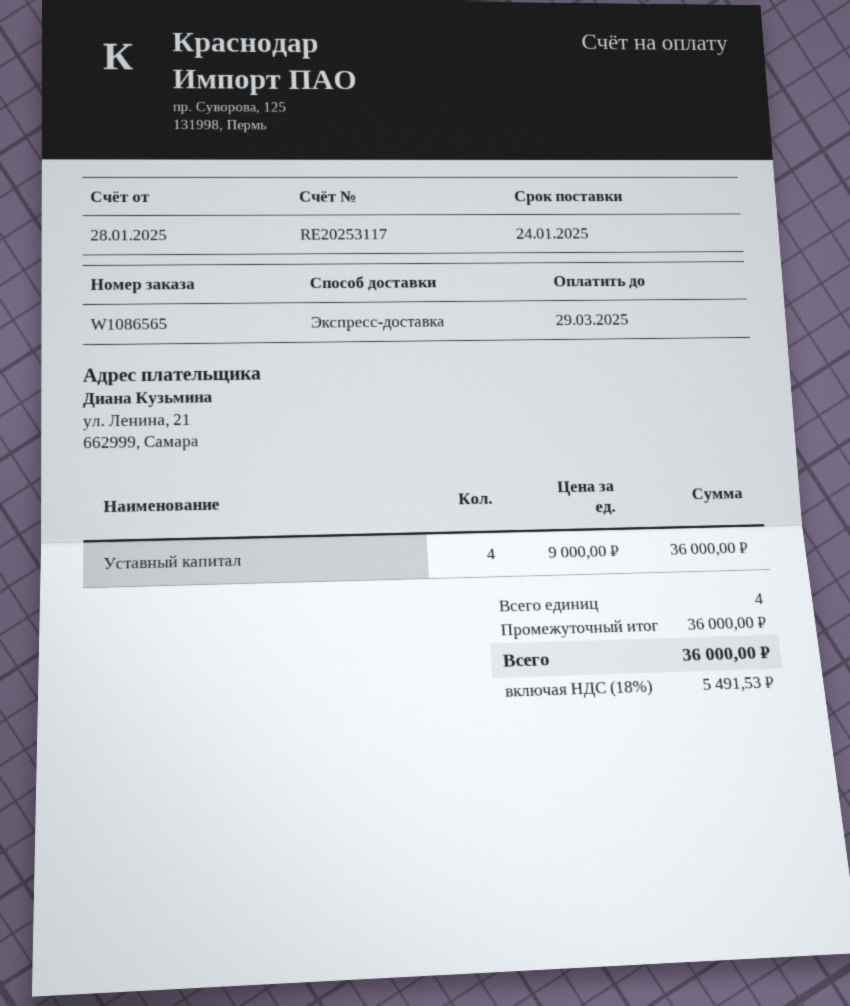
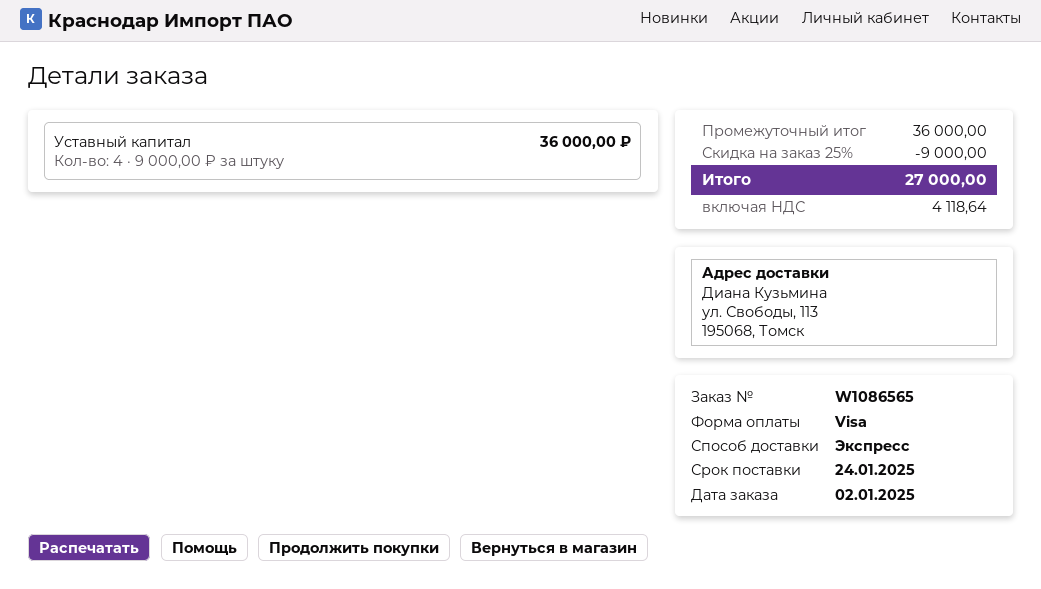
discount: none -> 25% = 9000.00
tax: 5491.53 -> 4118.64
total: 36000.00 -> 27000.00

